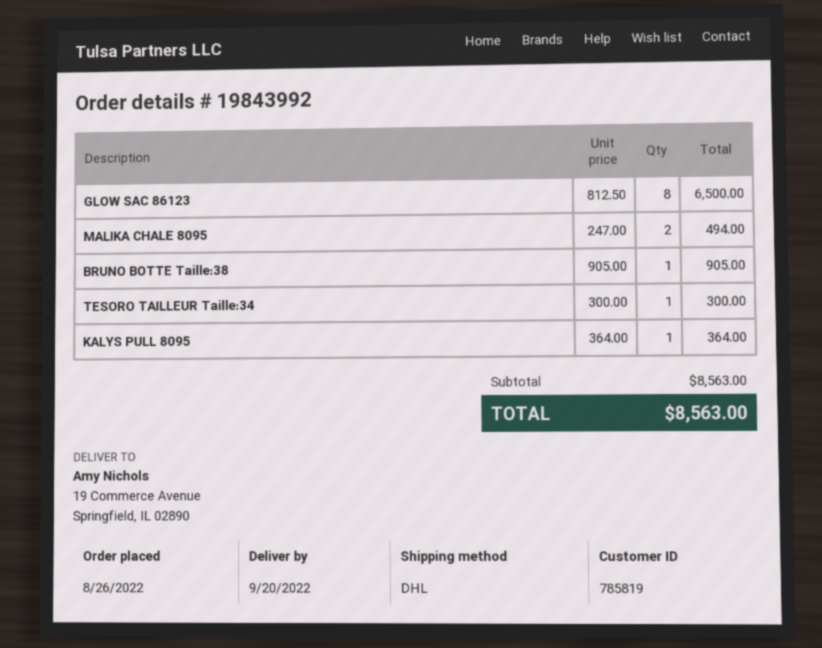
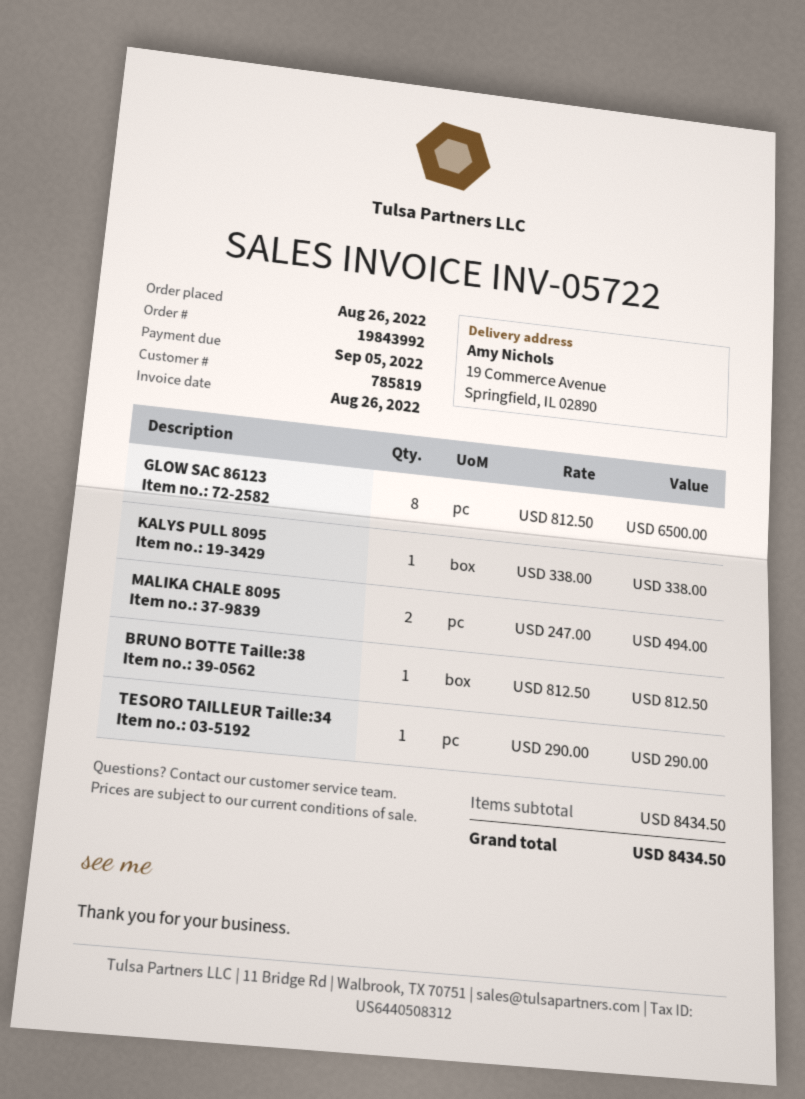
BRUNO BOTTE Taille:38: 1 x 905.00 = 905.00 -> 1 x 812.50 = 812.50
TESORO TAILLEUR Taille:34: 1 x 300.00 = 300.00 -> 1 x 290.00 = 290.00
KALYS PULL 8095: 1 x 364.00 = 364.00 -> 1 x 338.00 = 338.00
subtotal: 8563.00 -> 8434.50
total: 8563.00 -> 8434.50

